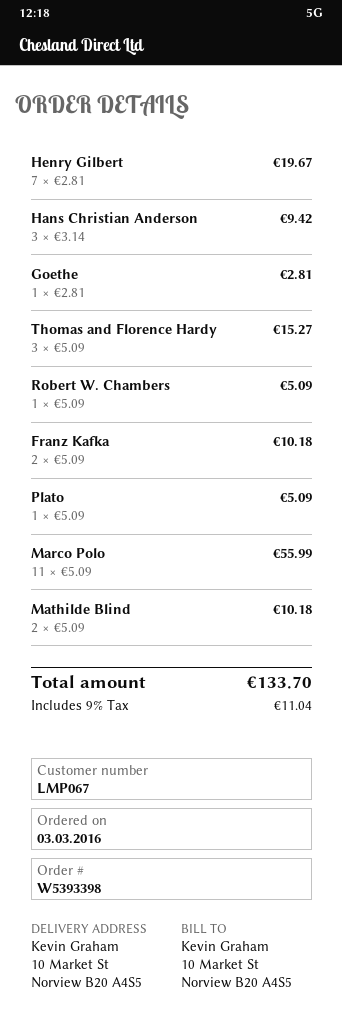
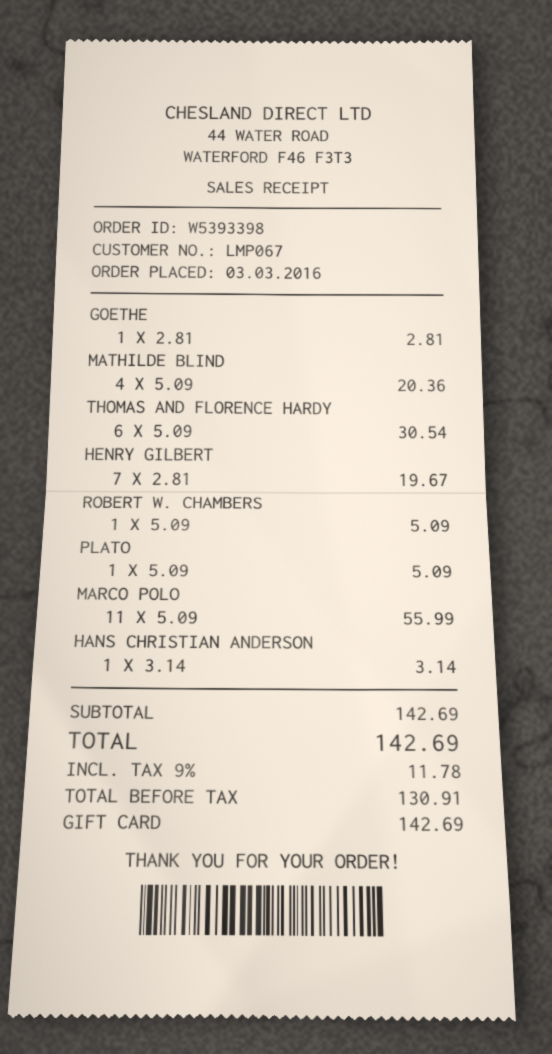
Hans Christian Anderson: 3 x 3.14 = 9.42 -> 1 x 3.14 = 3.14
Thomas and Florence Hardy: 3 x 5.09 = 15.27 -> 6 x 5.09 = 30.54
Franz Kafka: 2 x 5.09 = 10.18 -> none
Mathilde Blind: 2 x 5.09 = 10.18 -> 4 x 5.09 = 20.36
tax: 9% = 11.04 -> 9% = 11.78
total: 133.70 -> 142.69

